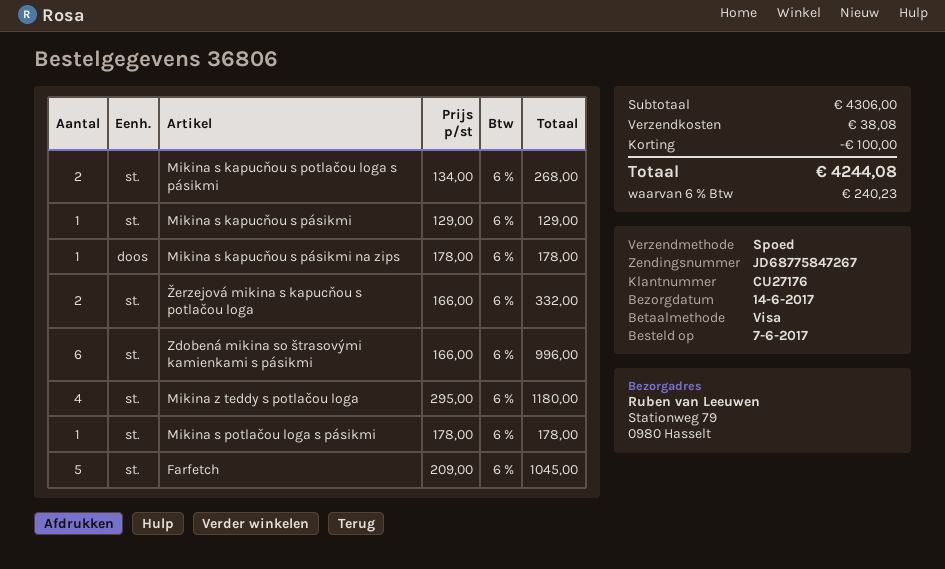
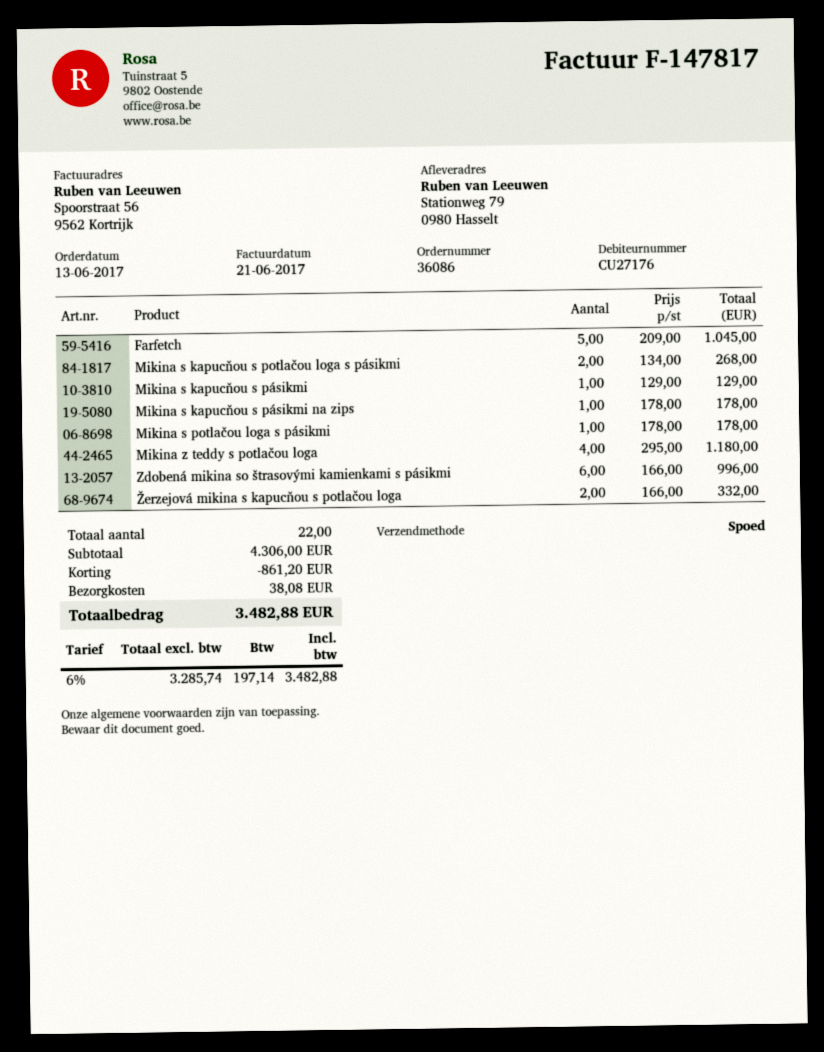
order number: 36806 -> 36086
order date: 2017-06-07 -> 2017-06-13
discount: 100.00 -> 861.20
tax: 6% = 240.23 -> 6% = 197.14
total: 4244.08 -> 3482.88

